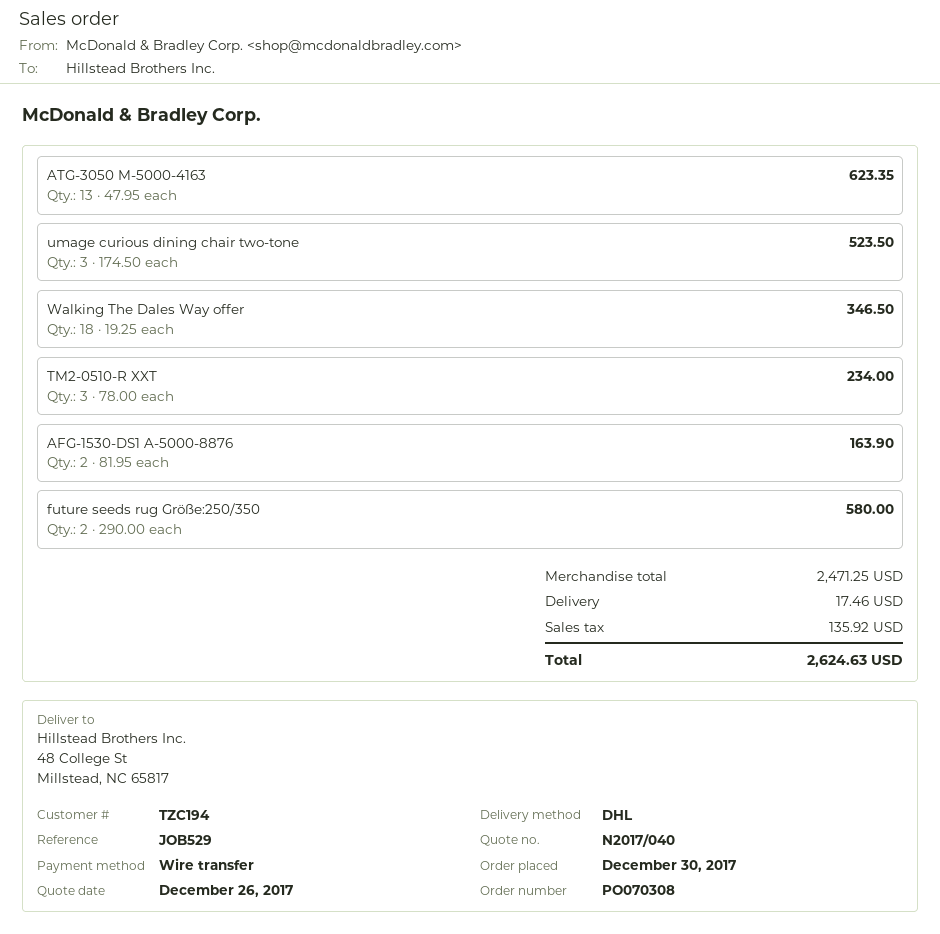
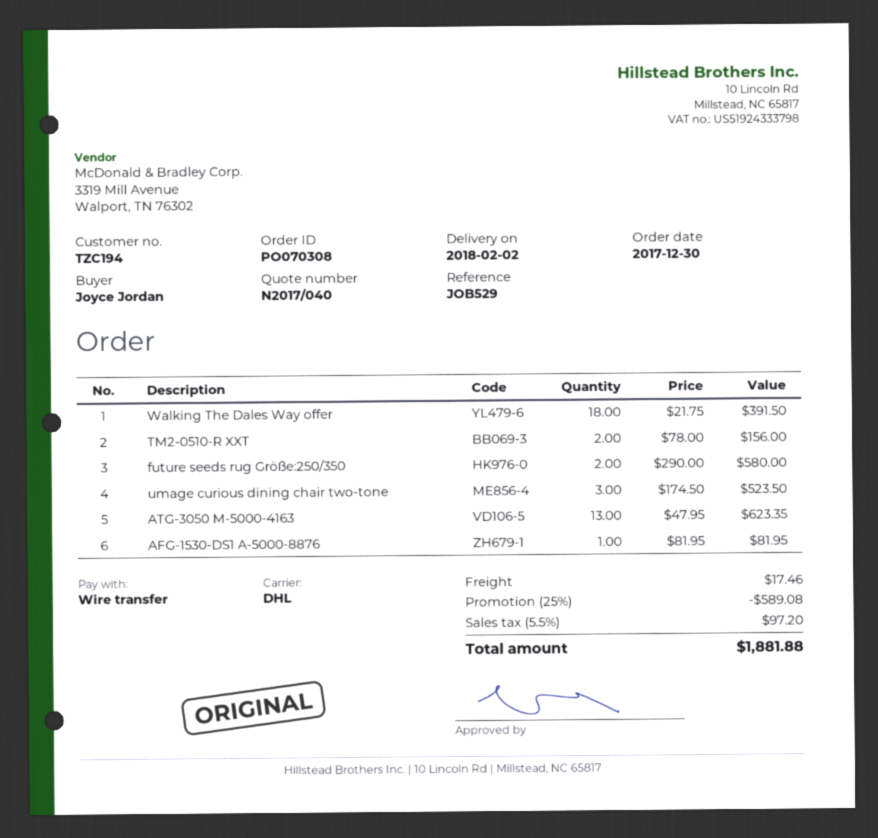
Walking The Dales Way offer: 18 x 19.25 = 346.50 -> 18 x 21.75 = 391.50
TM2-0510-R XXT: 3 x 78.00 = 234.00 -> 2 x 78.00 = 156.00
AFG-1530-DS1 A-5000-8876: 2 x 81.95 = 163.90 -> 1 x 81.95 = 81.95
discount: none -> 25% = 589.08
tax: 135.92 -> 97.20
total: 2624.63 -> 1881.88

